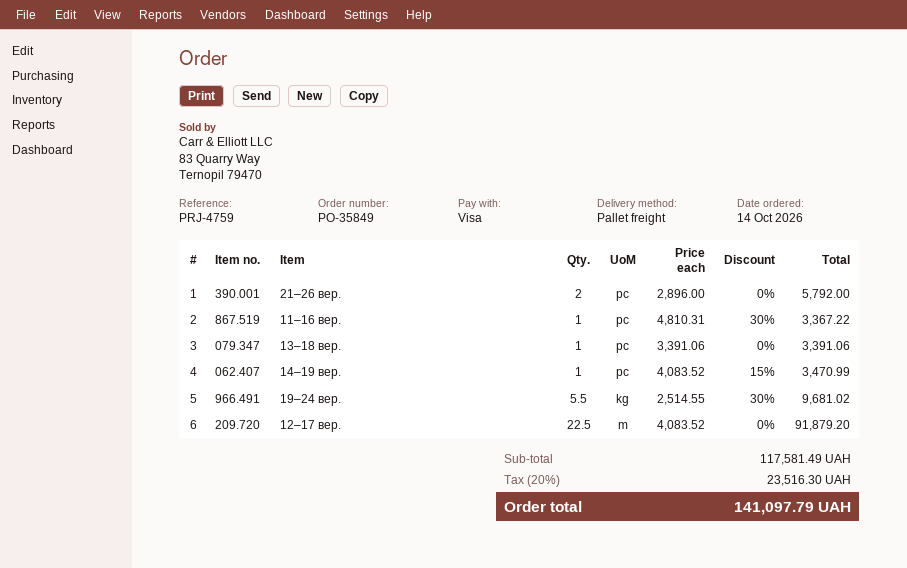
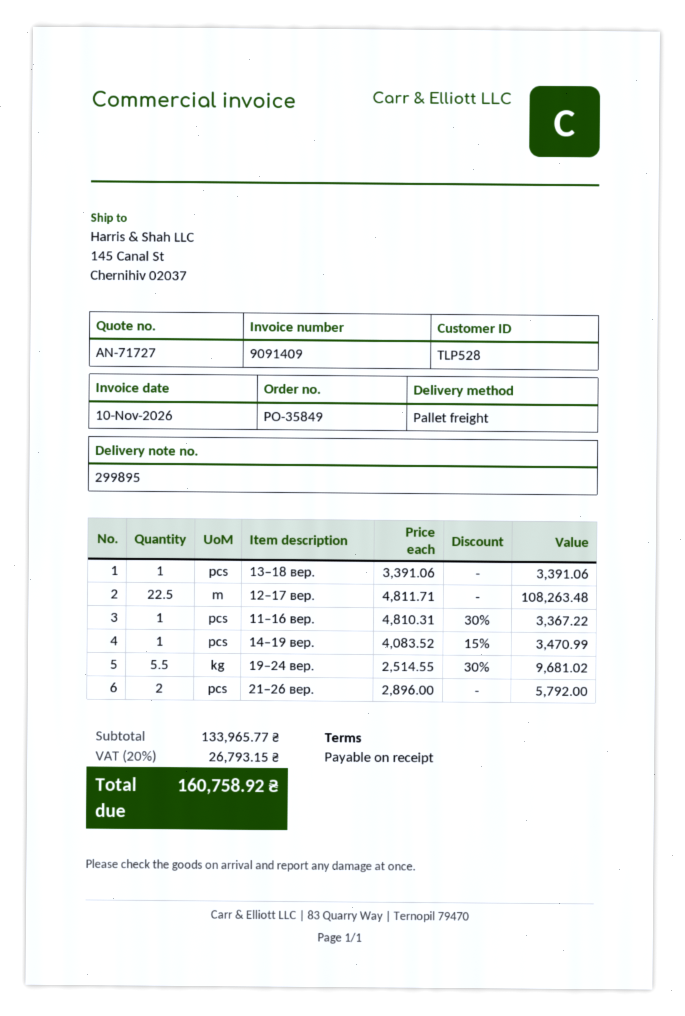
12–17 вер.: 22.5 x 4083.52 = 91879.20 -> 22.5 x 4811.71 = 108263.48
subtotal: 117581.49 -> 133965.77
tax: 20% = 23516.30 -> 20% = 26793.15
total: 141097.79 -> 160758.92

